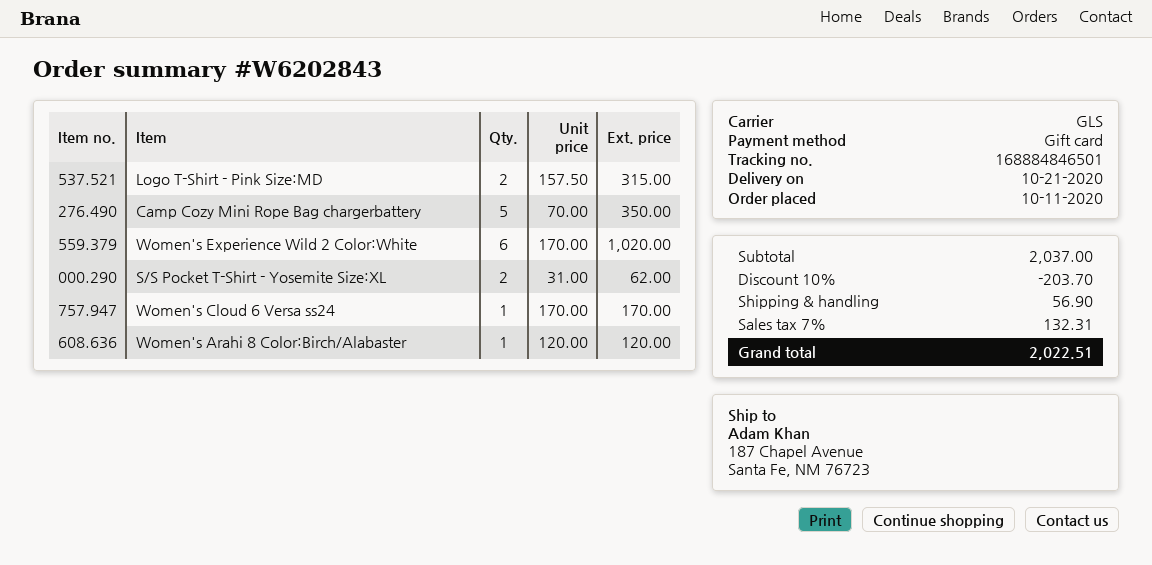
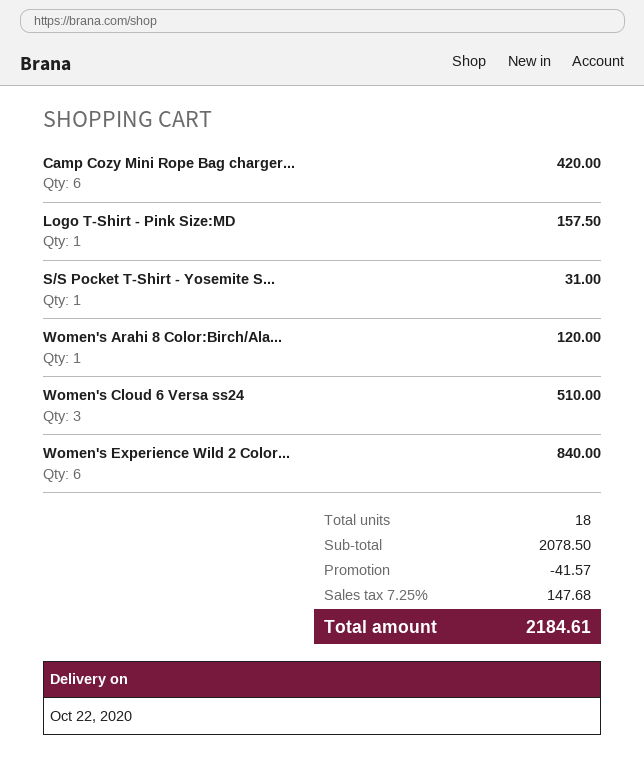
delivery date: 2020-10-21 -> 2020-10-22
Logo T-Shirt - Pink Size:MD: 2 for 315.00 -> 1 for 157.50
Camp Cozy Mini Rope Bag chargerbattery: 5 for 350.00 -> 6 for 420.00
Women's Experience Wild 2 Color:White: 6 for 1020.00 -> 6 for 840.00
S/S Pocket T-Shirt - Yosemite Size:XL: 2 for 62.00 -> 1 for 31.00
Women's Cloud 6 Versa ss24: 1 for 170.00 -> 3 for 510.00
subtotal: 2037.00 -> 2078.50
discount: 203.70 -> 41.57
shipping: 56.90 -> none
tax: 7% = 132.31 -> 7.25% = 147.68
total: 2022.51 -> 2184.61

